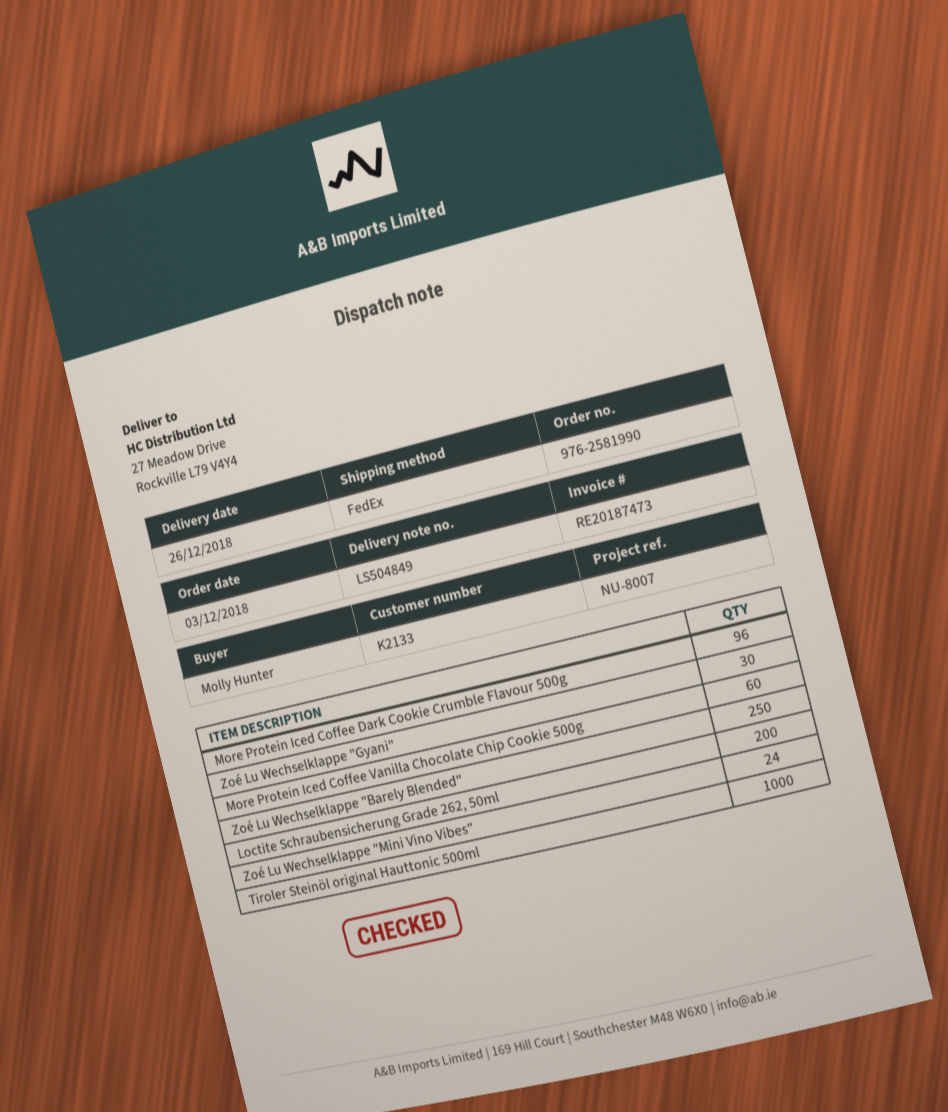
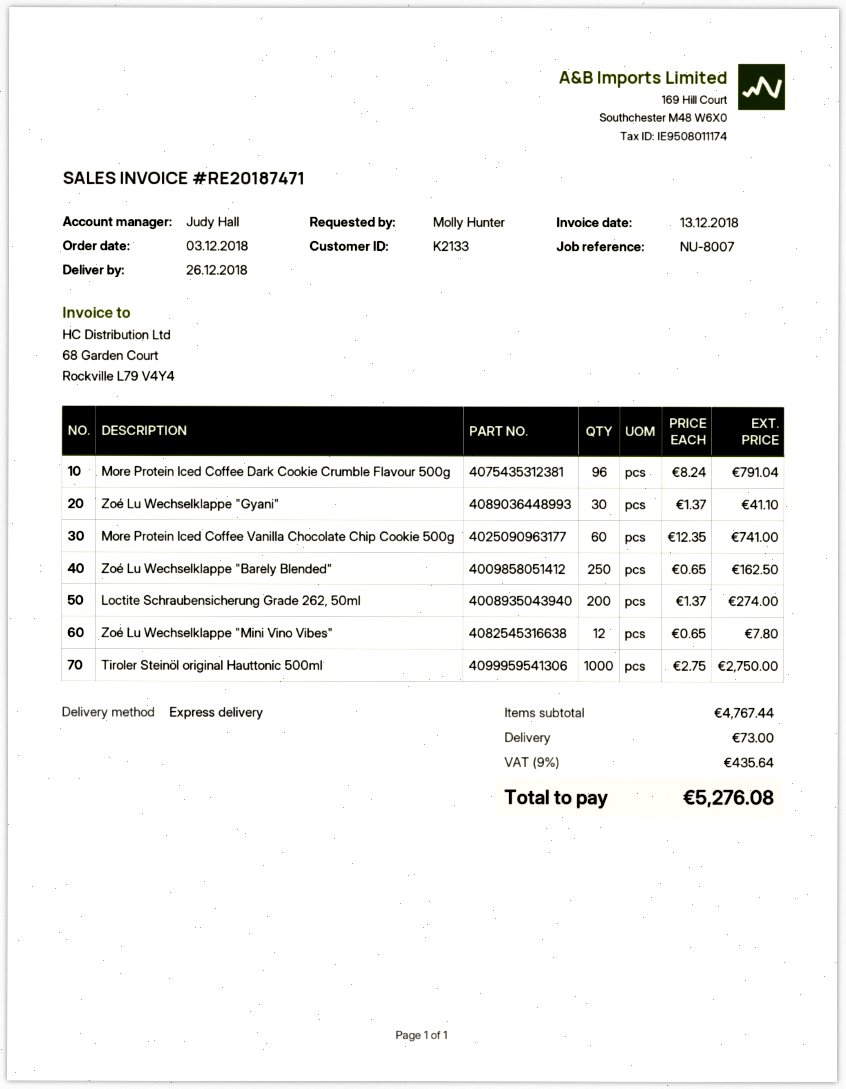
invoice number: RE20187473 -> RE20187471
shipping method: FedEx -> express
Zoé Lu Wechselklappe "Mini Vino Vibes": 24 -> 12

